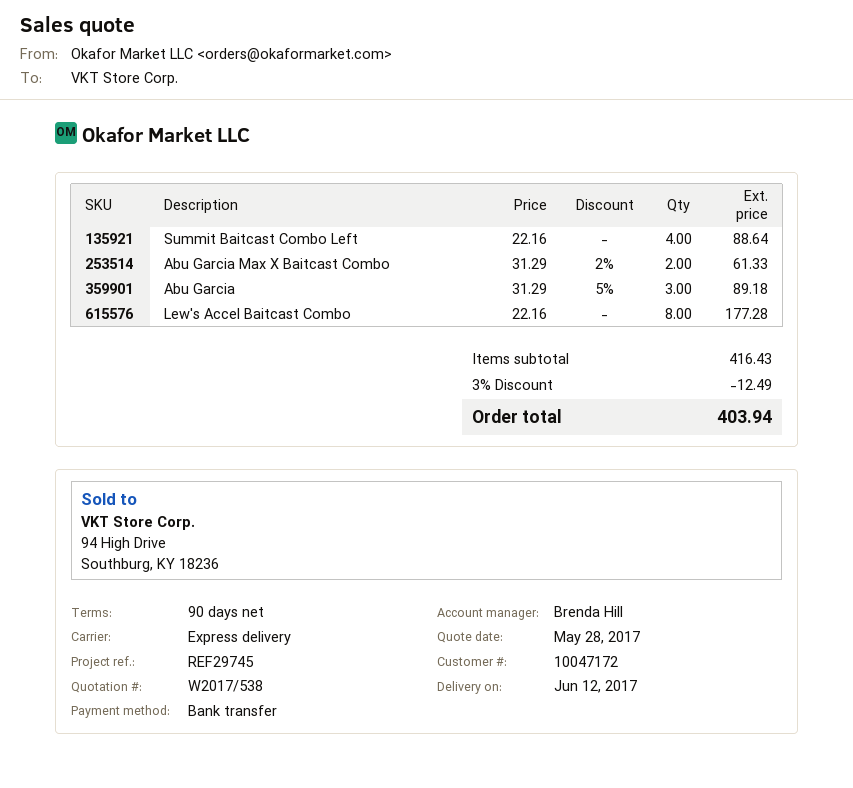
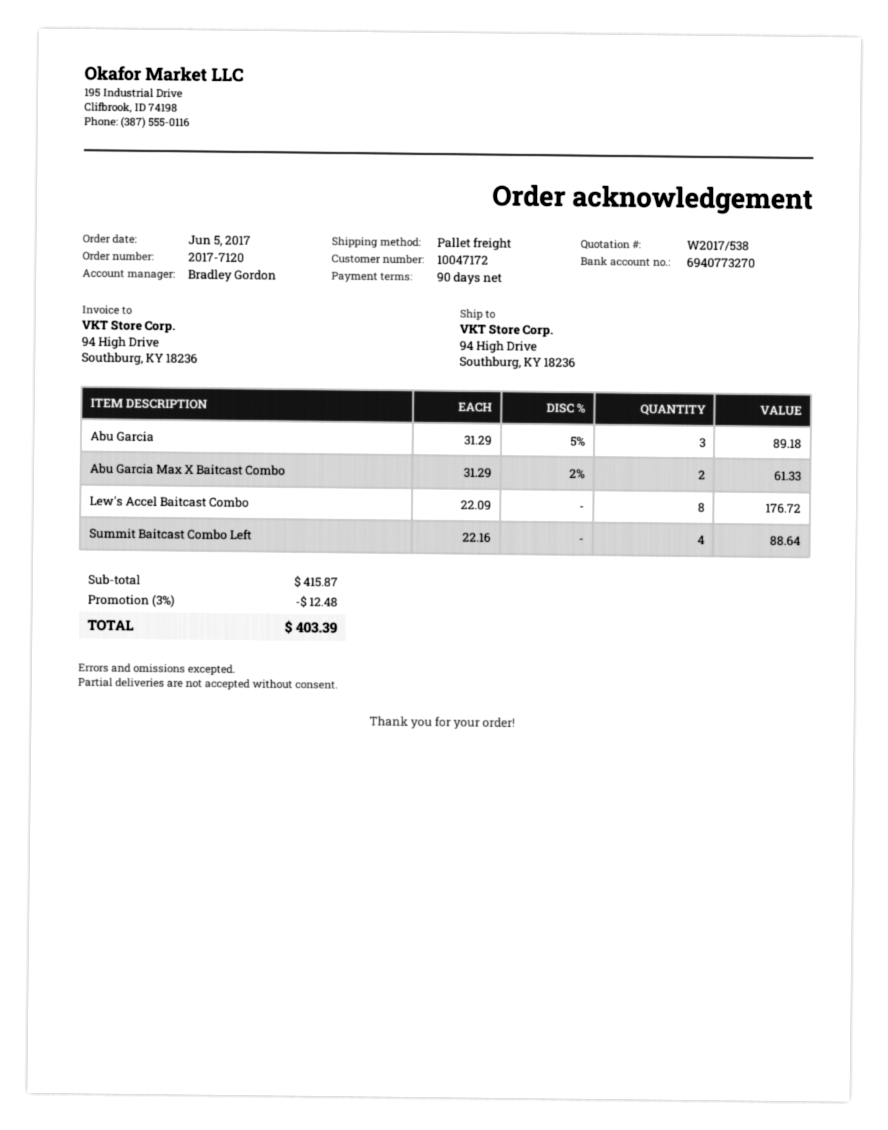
sales rep: Brenda Hill -> Bradley Gordon
shipping method: express -> pallet freight
Lew's Accel Baitcast Combo: 8 x 22.16 = 177.28 -> 8 x 22.09 = 176.72
subtotal: 416.43 -> 415.87
discount: 3% = 12.49 -> 3% = 12.48
total: 403.94 -> 403.39

